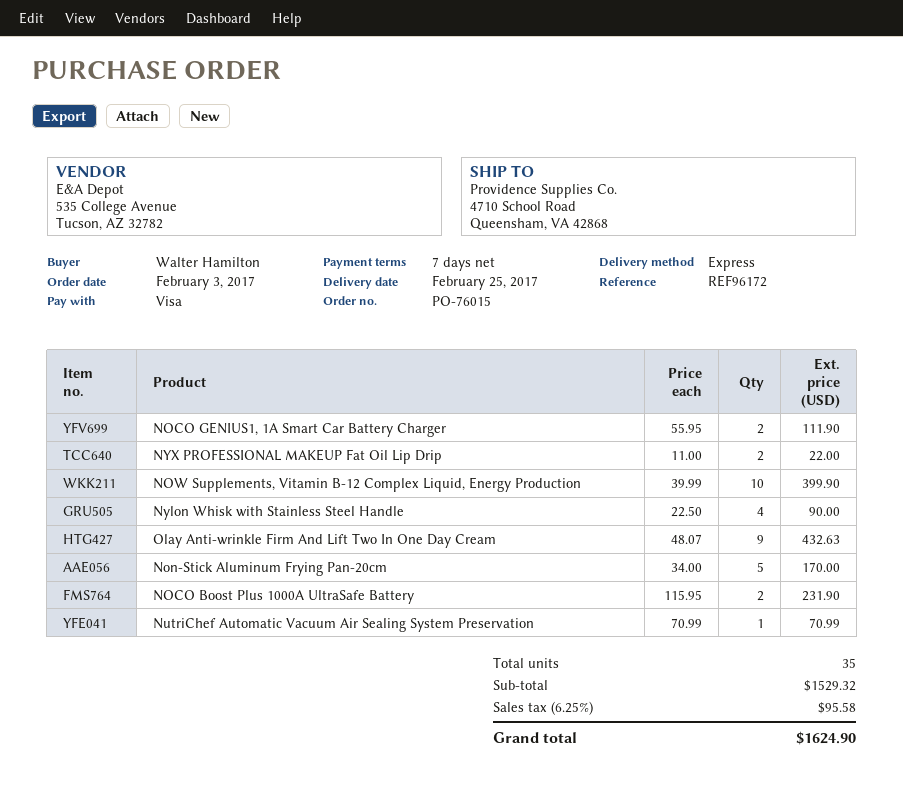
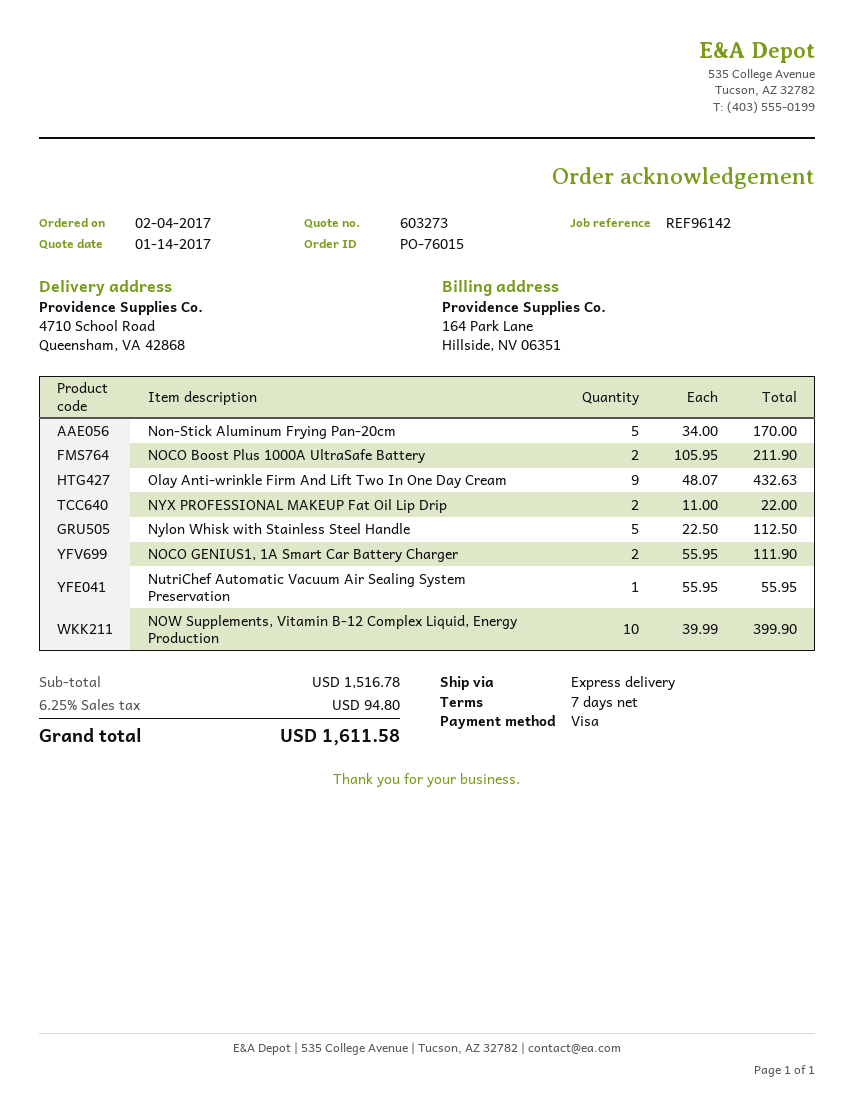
order date: 2017-02-03 -> 2017-02-04
reference: REF96172 -> REF96142
Nylon Whisk with Stainless Steel Handle: 4 x 22.50 = 90.00 -> 5 x 22.50 = 112.50
NOCO Boost Plus 1000A UltraSafe Battery: 2 x 115.95 = 231.90 -> 2 x 105.95 = 211.90
NutriChef Automatic Vacuum Air Sealing System Preservation: 1 x 70.99 = 70.99 -> 1 x 55.95 = 55.95
subtotal: 1529.32 -> 1516.78
tax: 6.25% = 95.58 -> 6.25% = 94.80
total: 1624.90 -> 1611.58

